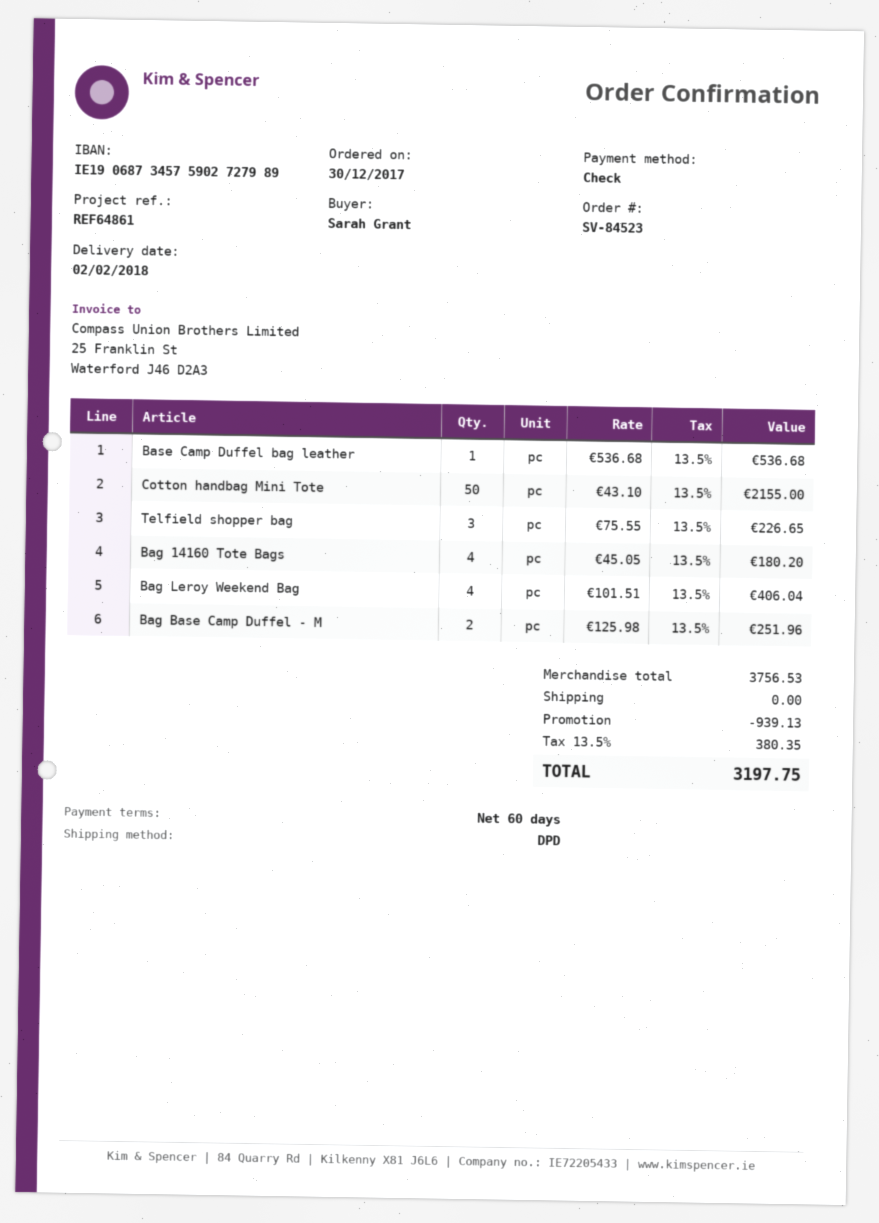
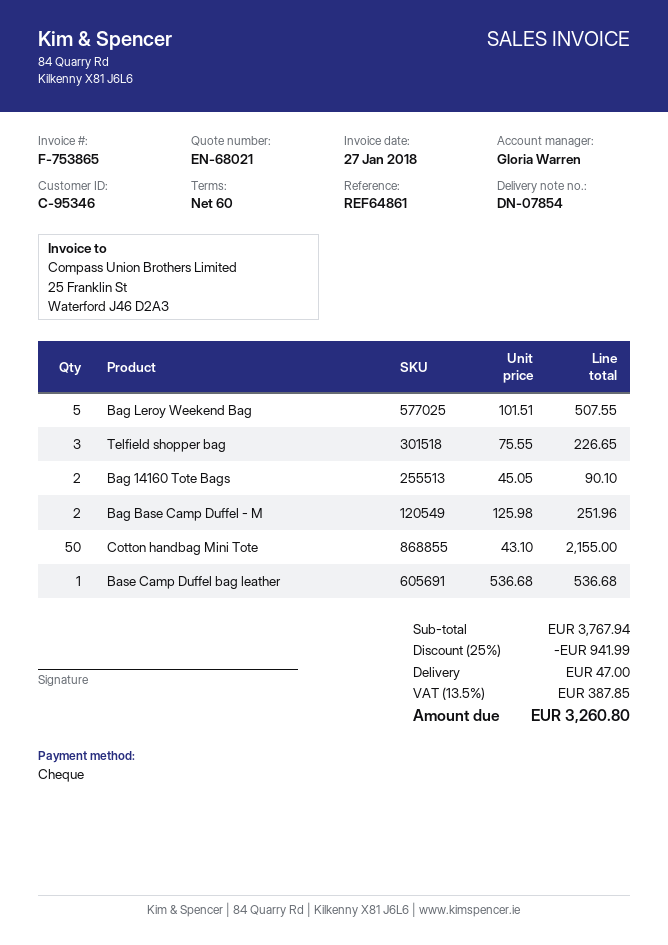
Bag 14160 Tote Bags: 4 x 45.05 = 180.20 -> 2 x 45.05 = 90.10
Bag Leroy Weekend Bag: 4 x 101.51 = 406.04 -> 5 x 101.51 = 507.55
subtotal: 3756.53 -> 3767.94
discount: 939.13 -> 941.99
shipping: 0.00 -> 47.00
tax: 13.5% = 380.35 -> 13.5% = 387.85
total: 3197.75 -> 3260.80

